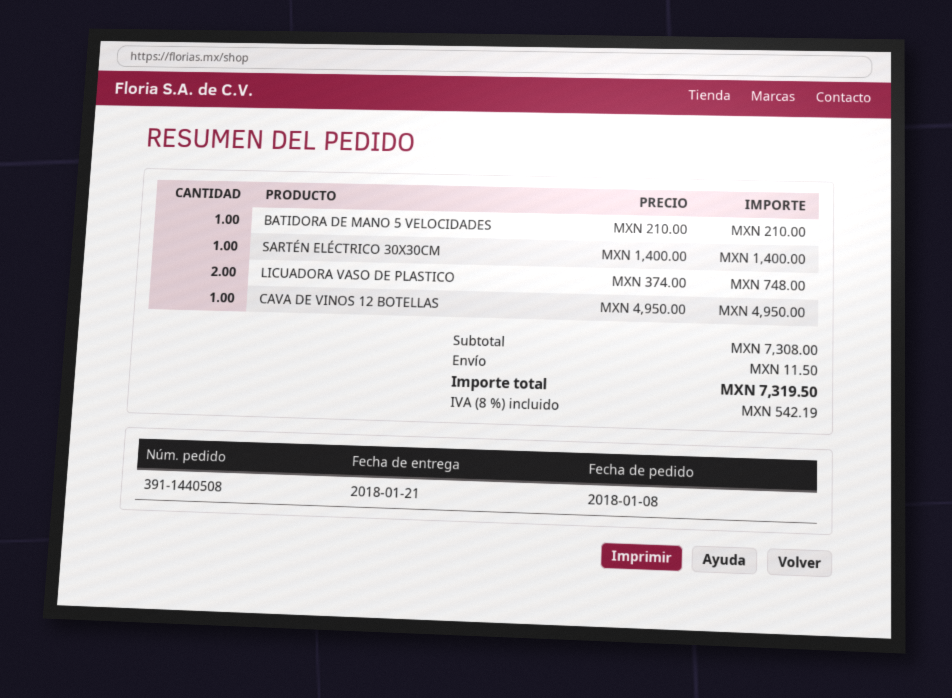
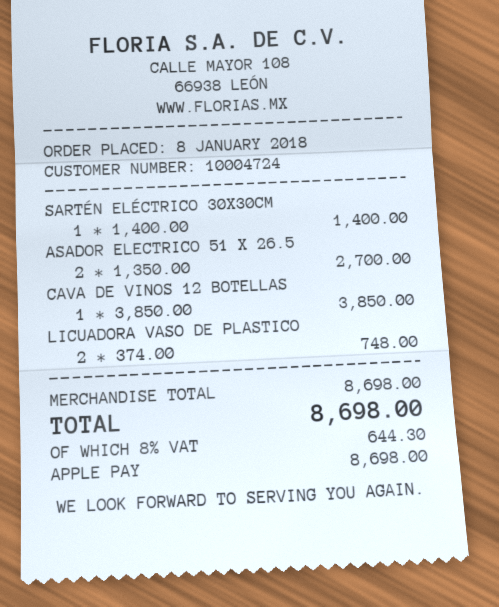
BATIDORA DE MANO 5 VELOCIDADES: 1 x 210.00 = 210.00 -> none
CAVA DE VINOS 12 BOTELLAS: 1 x 4950.00 = 4950.00 -> 1 x 3850.00 = 3850.00
ASADOR ELECTRICO 51 X 26.5: none -> 2 x 1350.00 = 2700.00
subtotal: 7308.00 -> 8698.00
shipping: 11.50 -> none
tax: 8% = 542.19 -> 8% = 644.30
total: 7319.50 -> 8698.00

